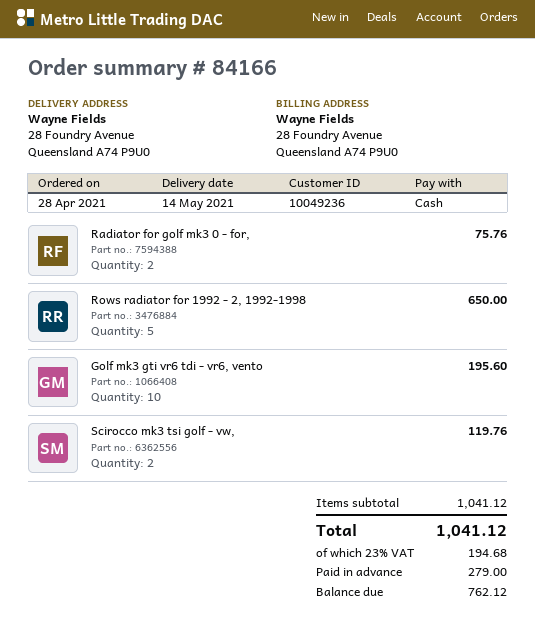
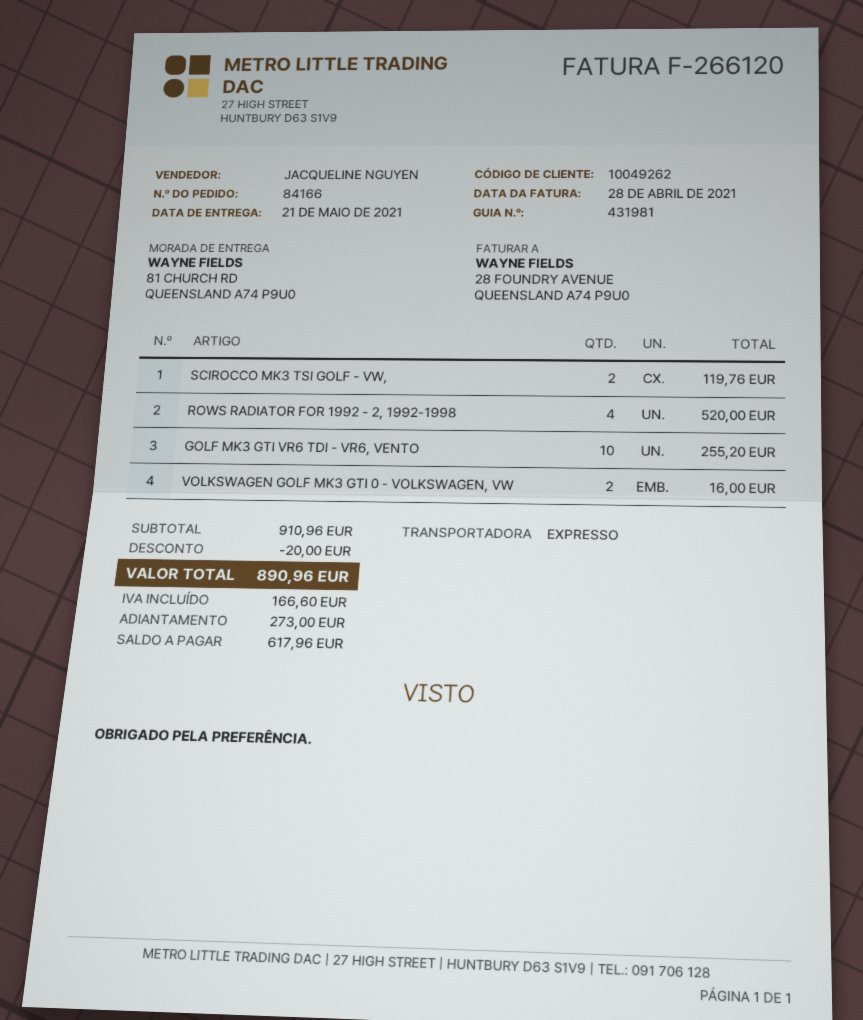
delivery date: 2021-05-14 -> 2021-05-21
customer number: 10049236 -> 10049262
ship to: 28 Foundry Avenue, Queensland A74 P9U0 -> 81 CHURCH RD, QUEENSLAND A74 P9U0
Radiator for golf mk3 0 - for,: 2 for 75.76 -> none
Rows radiator for 1992 - 2, 1992-1998: 5 for 650.00 -> 4 for 520.00
Golf mk3 gti vr6 tdi - vr6, vento: 10 for 195.60 -> 10 for 255.20
VOLKSWAGEN GOLF MK3 GTI 0 - VOLKSWAGEN, VW: none -> 2 for 16.00
subtotal: 1041.12 -> 910.96
discount: none -> 20.00
tax: 194.68 -> 166.60
total: 1041.12 -> 890.96
deposit: 279.00 -> 273.00
balance: 762.12 -> 617.96

